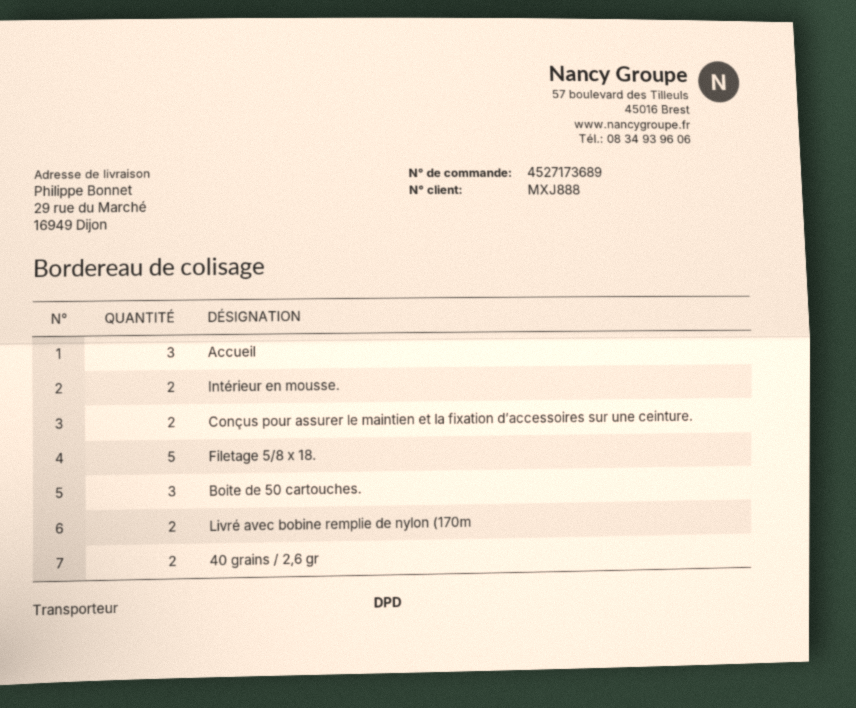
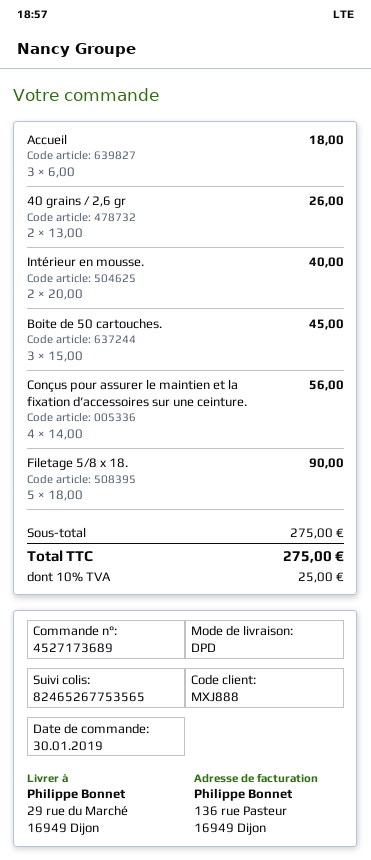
Conçus pour assurer le maintien et la fixation d’accessoires sur une ceinture.: 2 -> 4
Livré avec bobine remplie de nylon (170m: 2 -> none

